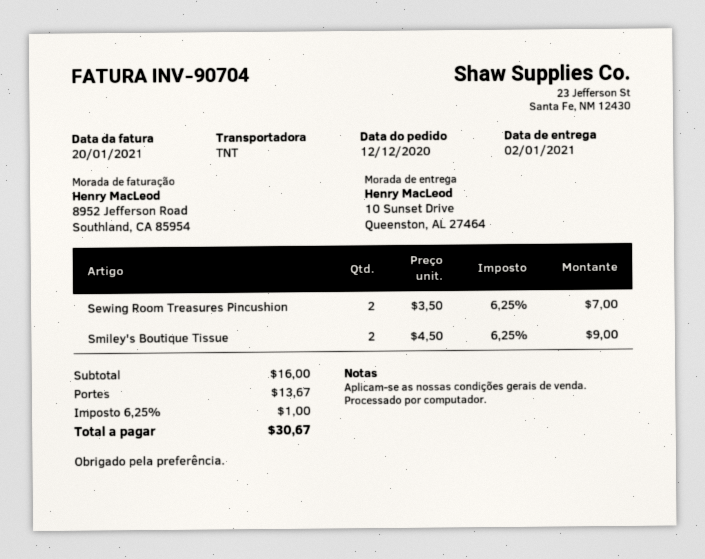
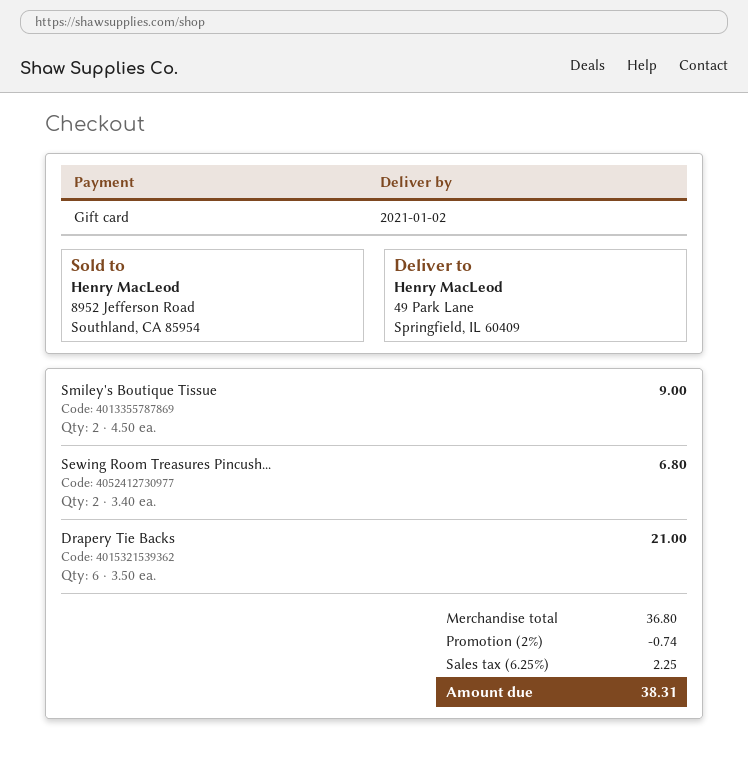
ship to: 10 Sunset Drive, Queenston, AL 27464 -> 49 Park Lane, Springfield, IL 60409
Sewing Room Treasures Pincushion: 2 x 3.50 = 7.00 -> 2 x 3.40 = 6.80
Drapery Tie Backs: none -> 6 x 3.50 = 21.00
subtotal: 16.00 -> 36.80
discount: none -> 2% = 0.74
shipping: 13.67 -> none
tax: 6.25% = 1.00 -> 6.25% = 2.25
total: 30.67 -> 38.31

